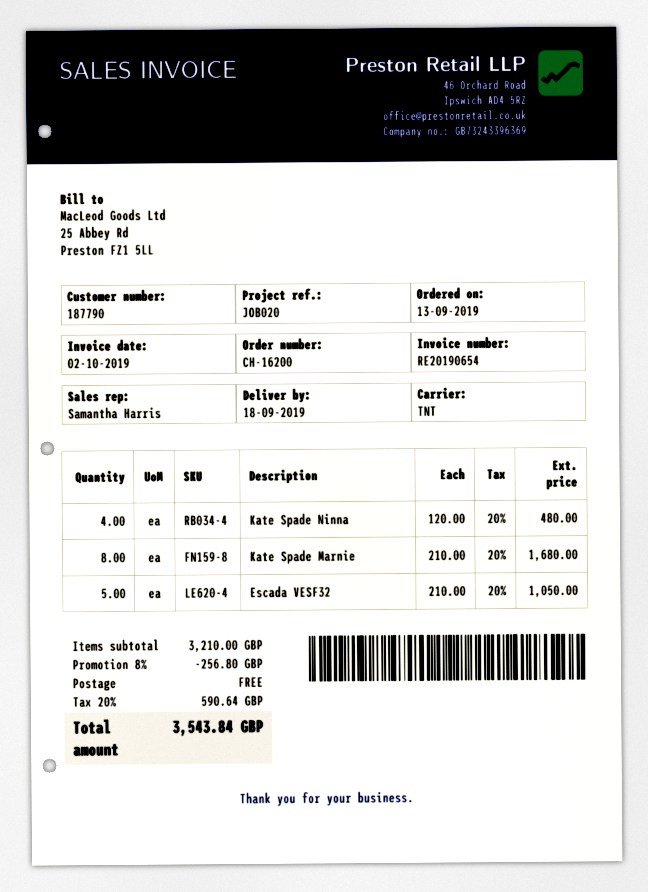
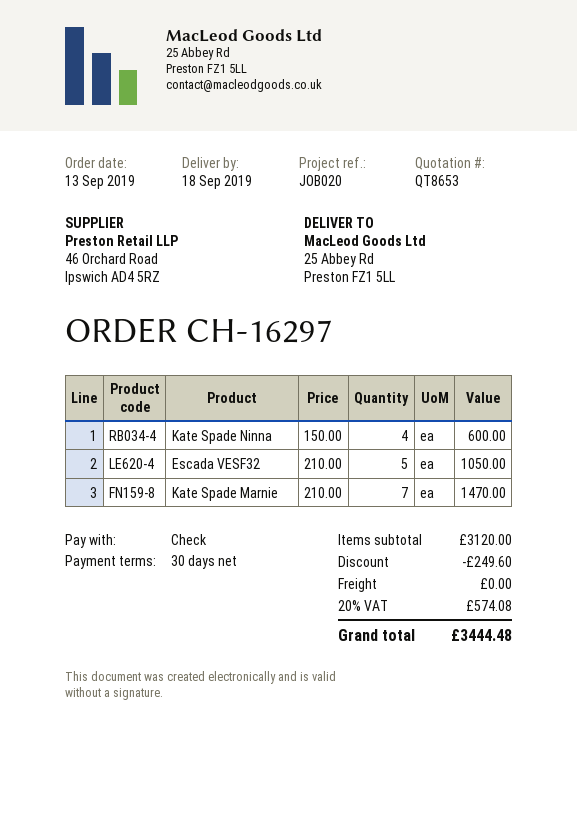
order number: CH-16200 -> CH-16297
Kate Spade Ninna: 4 x 120.00 = 480.00 -> 4 x 150.00 = 600.00
Kate Spade Marnie: 8 x 210.00 = 1680.00 -> 7 x 210.00 = 1470.00
subtotal: 3210.00 -> 3120.00
discount: 256.80 -> 249.60
tax: 20% = 590.64 -> 20% = 574.08
total: 3543.84 -> 3444.48

